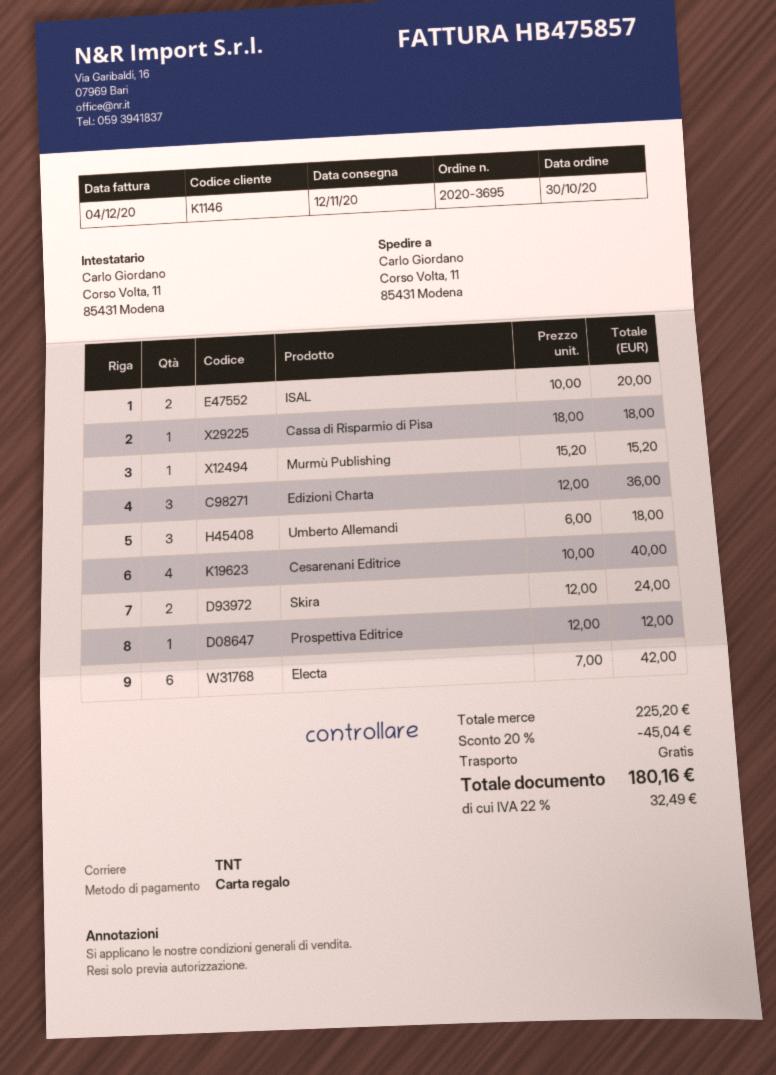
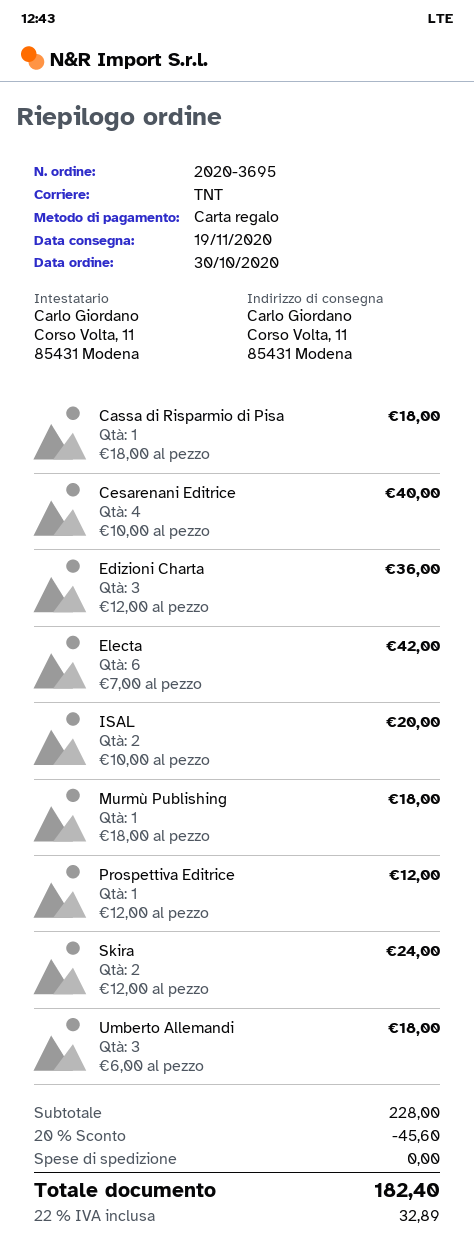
delivery date: 2020-11-12 -> 2020-11-19
Murmù Publishing: 1 x 15.20 = 15.20 -> 1 x 18.00 = 18.00
subtotal: 225.20 -> 228.00
discount: 20% = 45.04 -> 20% = 45.60
tax: 22% = 32.49 -> 22% = 32.89
total: 180.16 -> 182.40

